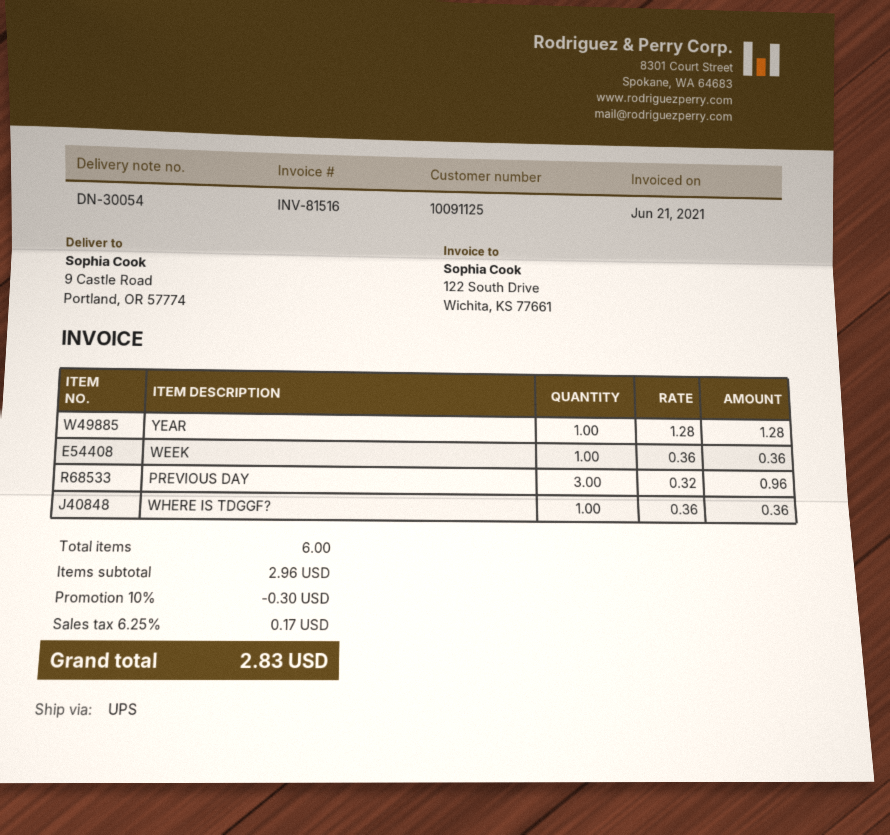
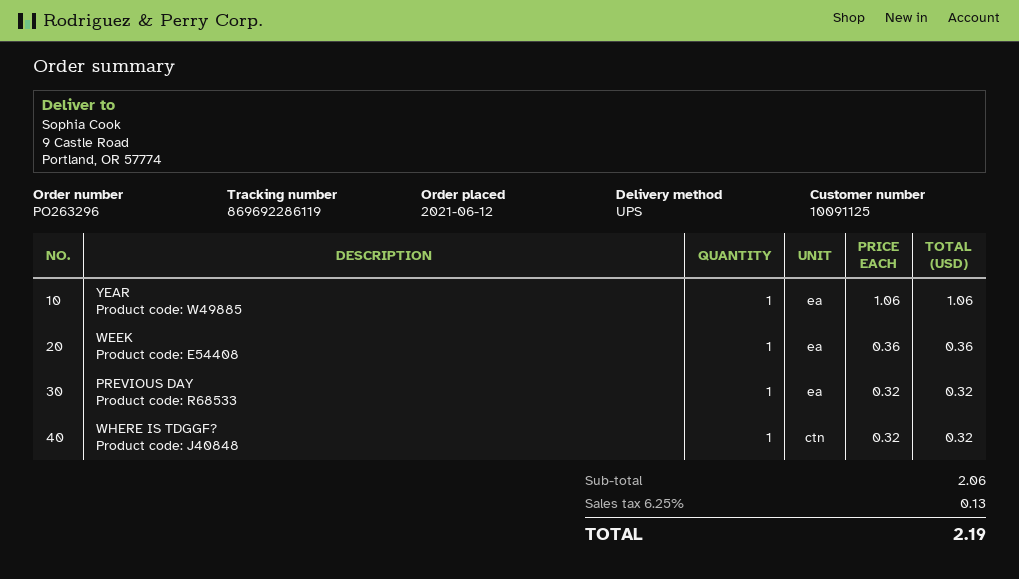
YEAR: 1 x 1.28 = 1.28 -> 1 x 1.06 = 1.06
PREVIOUS DAY: 3 x 0.32 = 0.96 -> 1 x 0.32 = 0.32
WHERE IS TDGGF?: 1 x 0.36 = 0.36 -> 1 x 0.32 = 0.32
subtotal: 2.96 -> 2.06
discount: 10% = 0.30 -> none
tax: 6.25% = 0.17 -> 6.25% = 0.13
total: 2.83 -> 2.19

